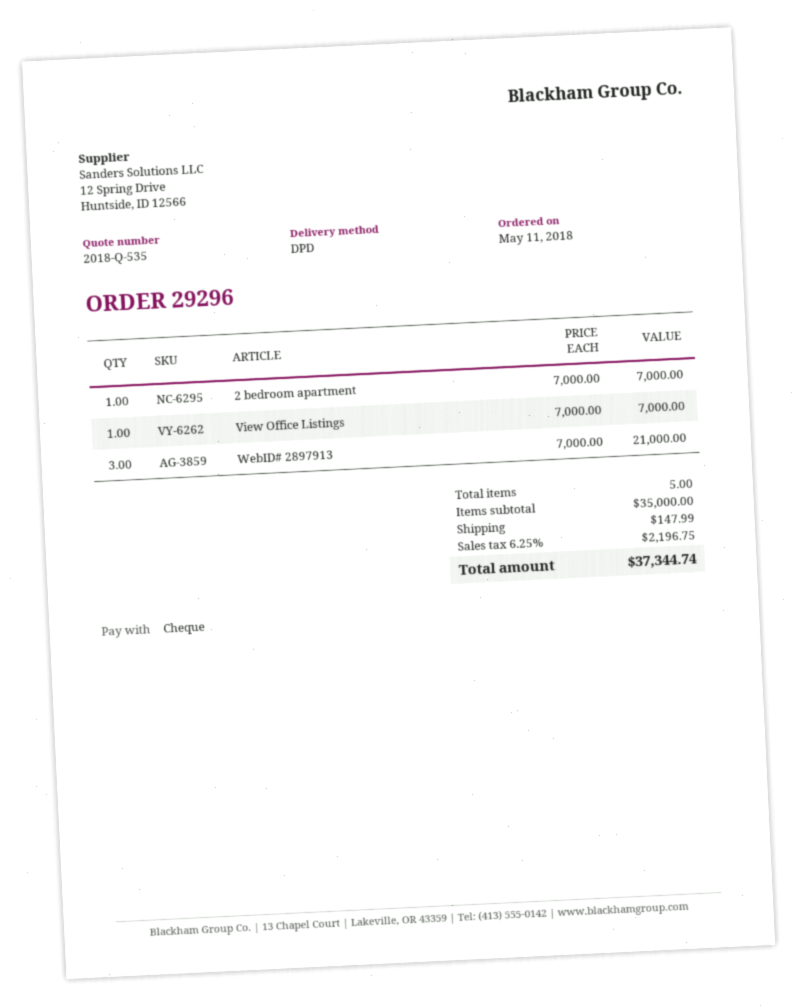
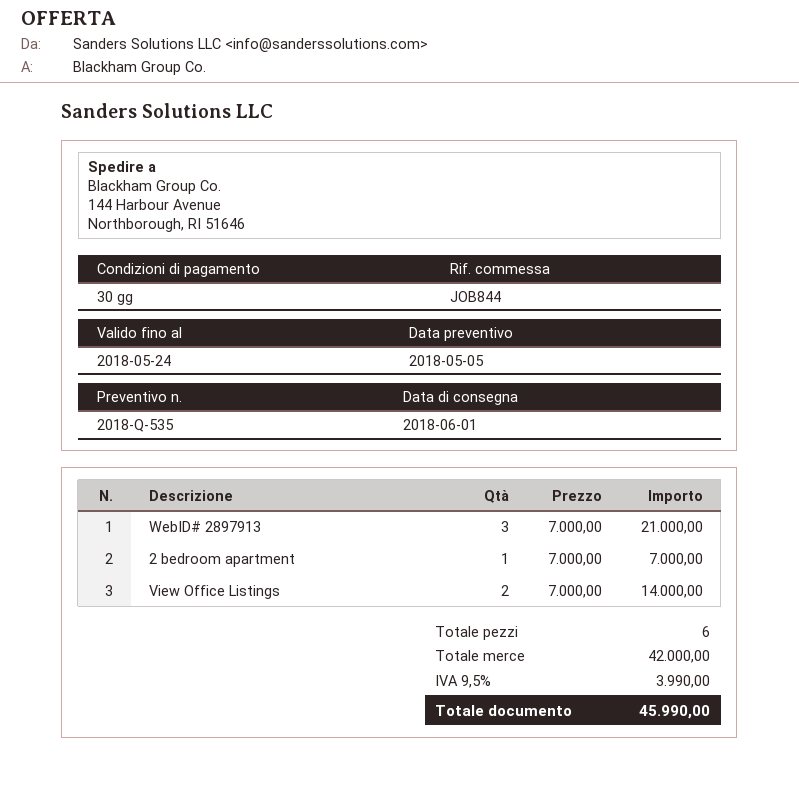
View Office Listings: 1 x 7000.00 = 7000.00 -> 2 x 7000.00 = 14000.00
total quantity: 5 -> 6
subtotal: 35000.00 -> 42000.00
shipping: 147.99 -> none
tax: 6.25% = 2196.75 -> 9.5% = 3990.00
total: 37344.74 -> 45990.00

